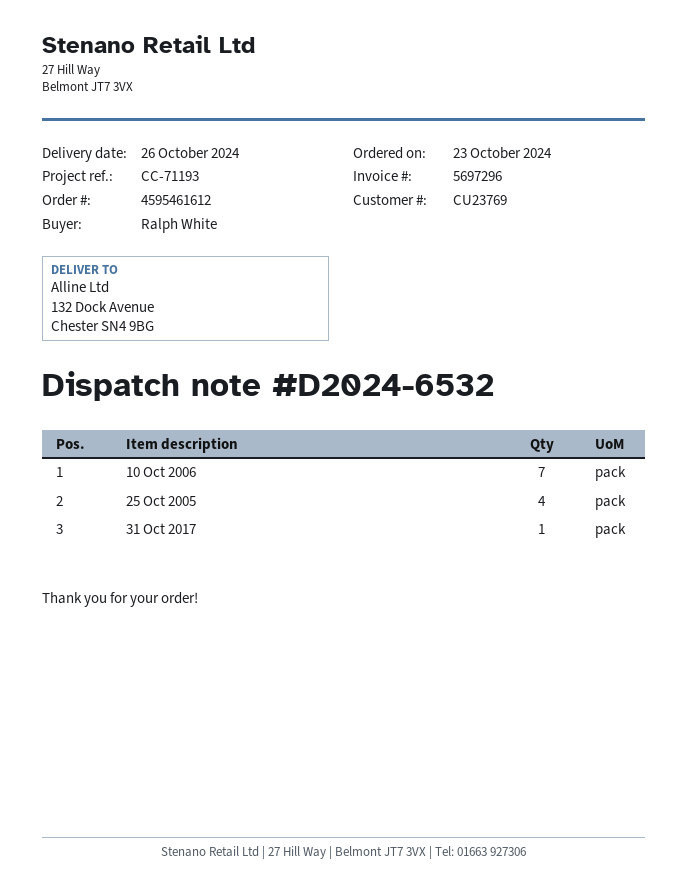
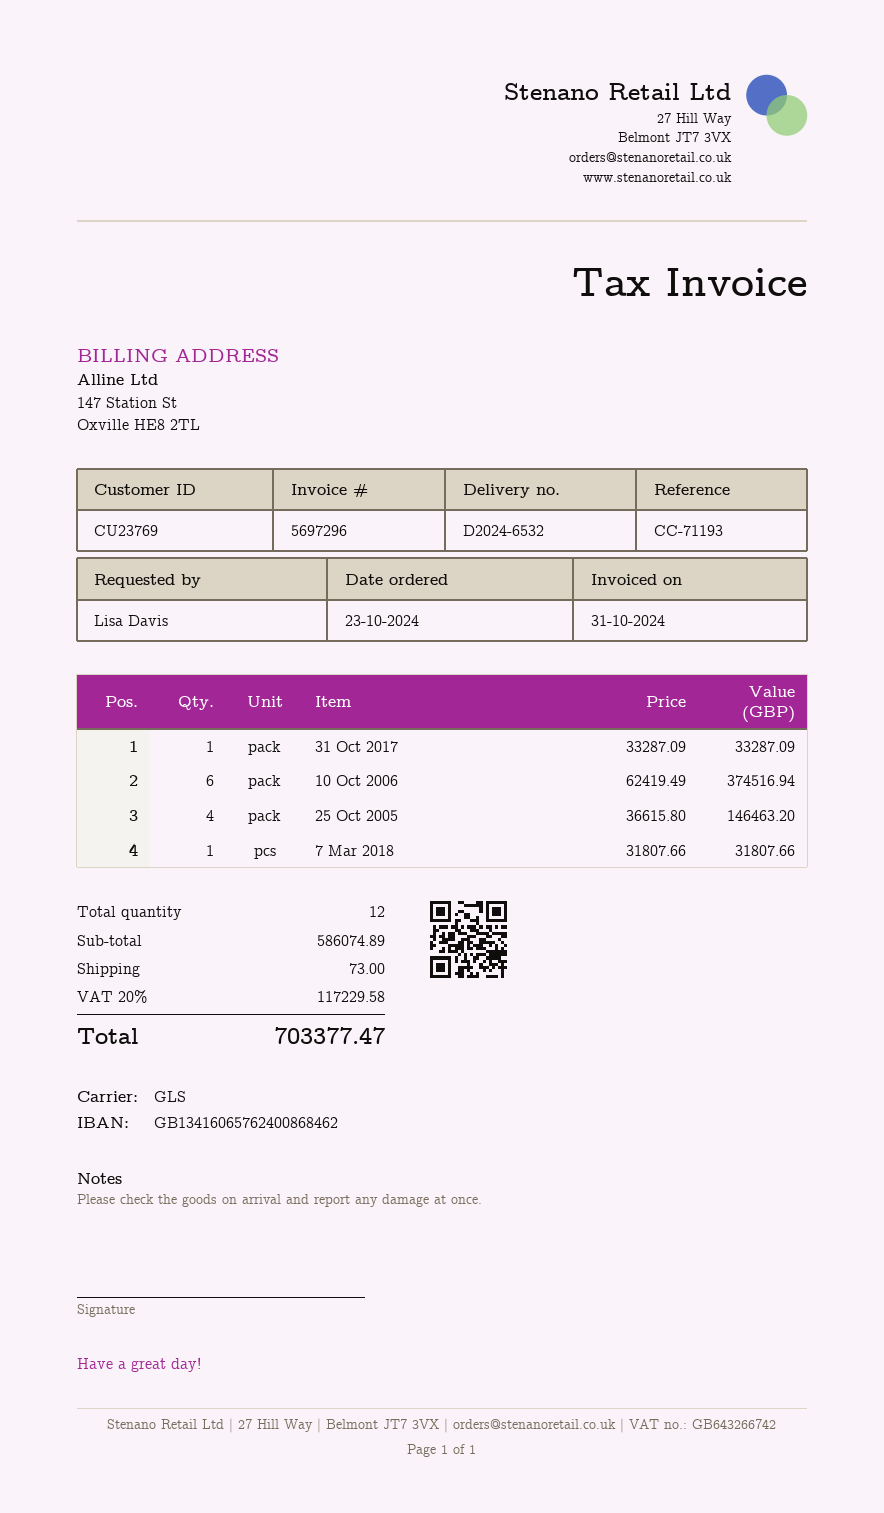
ordered by: Ralph White -> Lisa Davis
10 Oct 2006: 7 -> 6
7 Mar 2018: none -> 1

